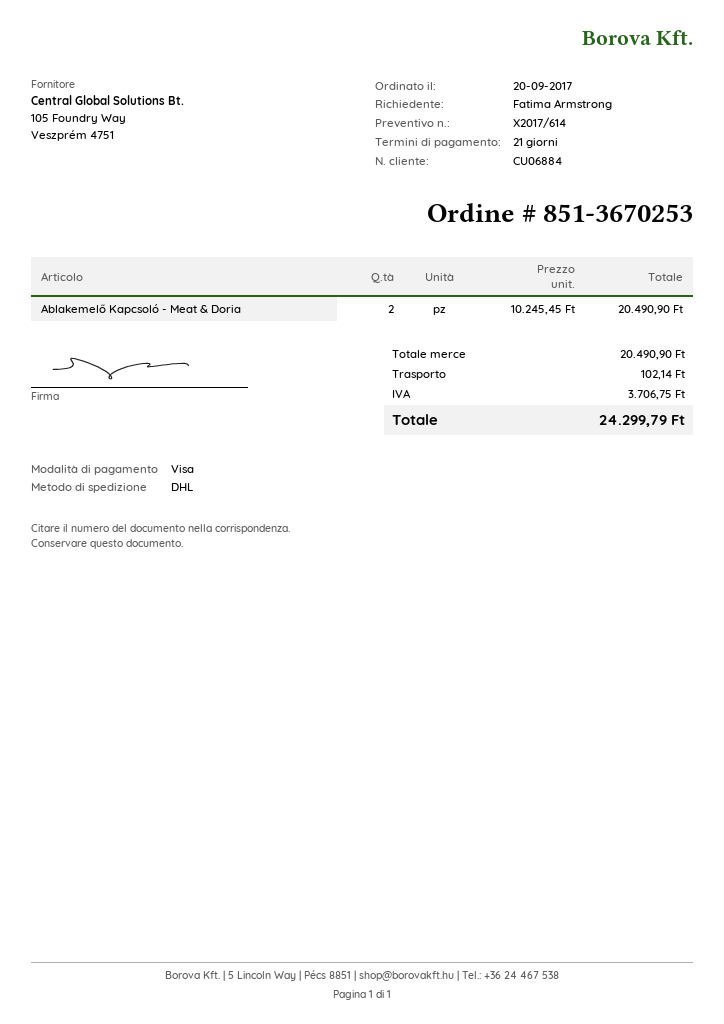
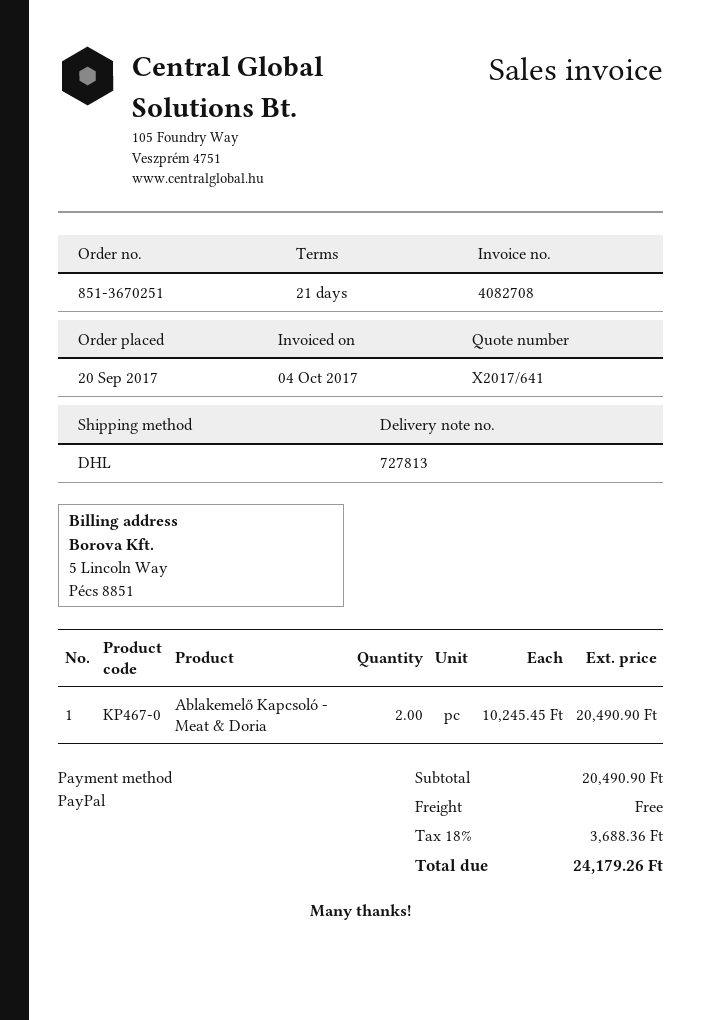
quote number: X2017/614 -> X2017/641
order number: 851-3670253 -> 851-3670251
payment method: Visa -> PayPal
shipping: 102.14 -> 0.00
tax: 3706.75 -> 3688.36
total: 24299.79 -> 24179.26

